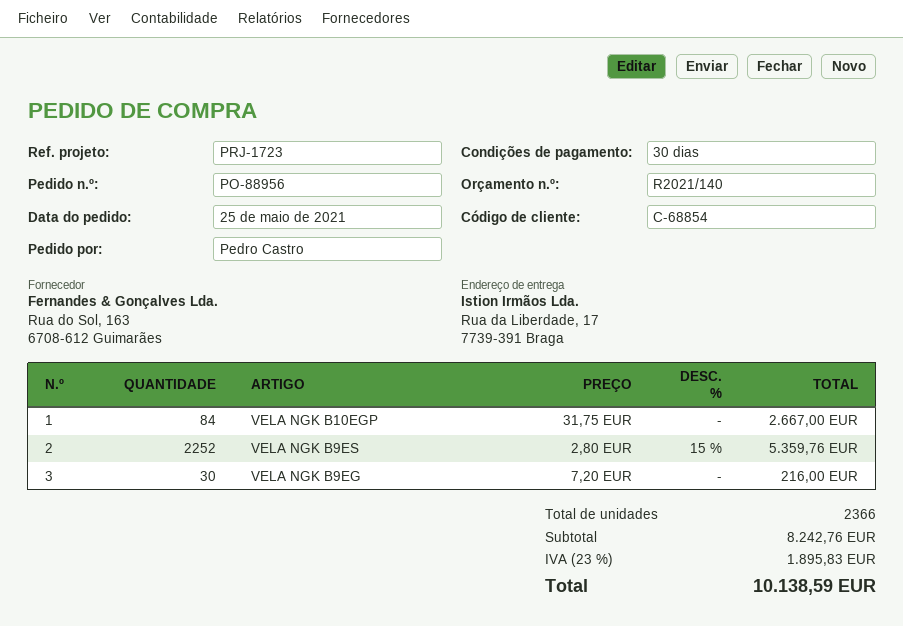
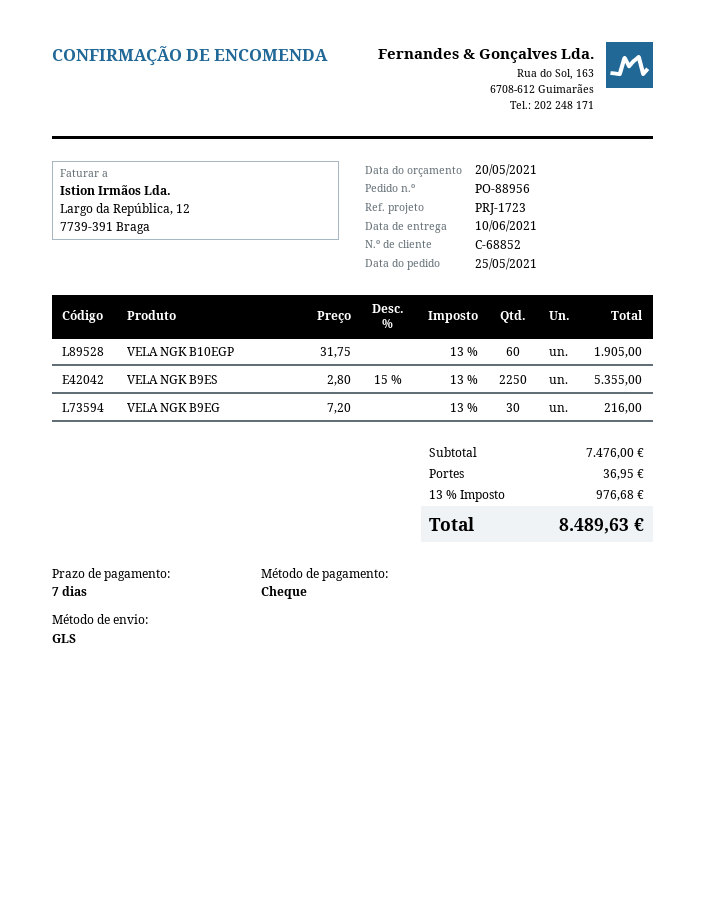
payment terms: 30 days -> 7 days
customer number: C-68854 -> C-68852
VELA NGK B10EGP: 84 x 31.75 = 2667.00 -> 60 x 31.75 = 1905.00
VELA NGK B9ES: 2252 x 2.80 - 15% = 5359.76 -> 2250 x 2.80 - 15% = 5355.00
subtotal: 8242.76 -> 7476.00
shipping: none -> 36.95
tax: 23% = 1895.83 -> 13% = 976.68
total: 10138.59 -> 8489.63

